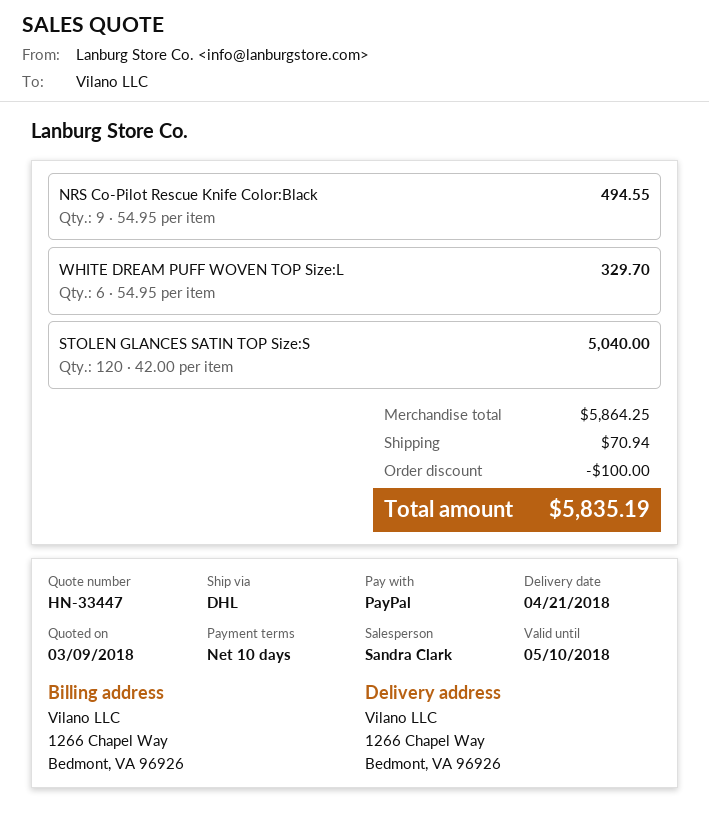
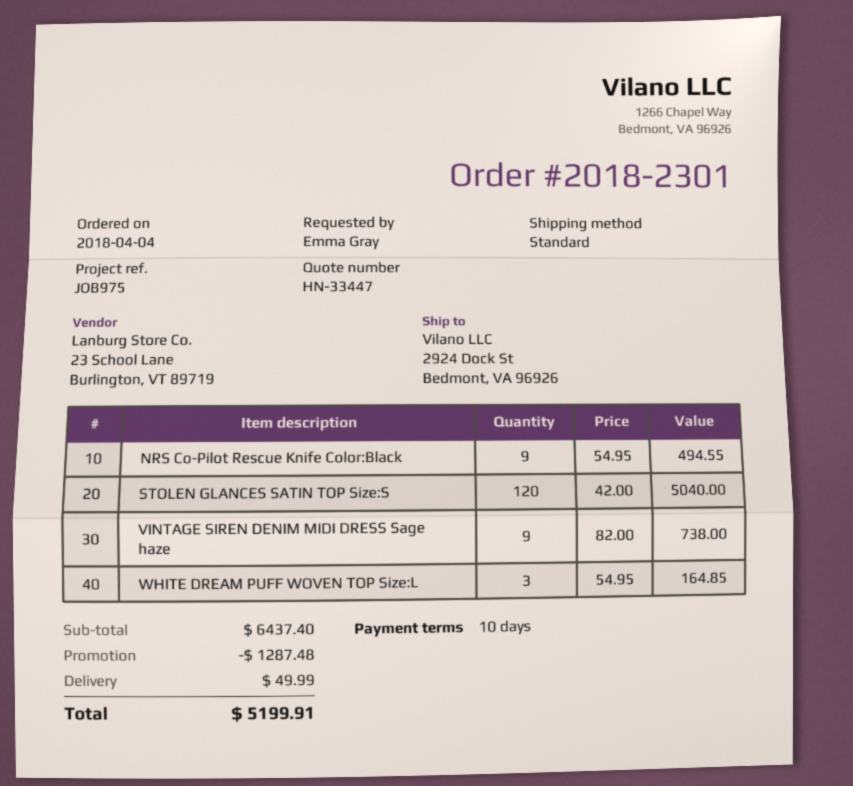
shipping method: DHL -> standard
ship to: 1266 Chapel Way, Bedmont, VA 96926 -> 2924 Dock St, Bedmont, VA 96926
WHITE DREAM PUFF WOVEN TOP Size:L: 6 x 54.95 = 329.70 -> 3 x 54.95 = 164.85
VINTAGE SIREN DENIM MIDI DRESS Sage haze: none -> 9 x 82.00 = 738.00
subtotal: 5864.25 -> 6437.40
discount: 100.00 -> 1287.48
shipping: 70.94 -> 49.99
total: 5835.19 -> 5199.91

